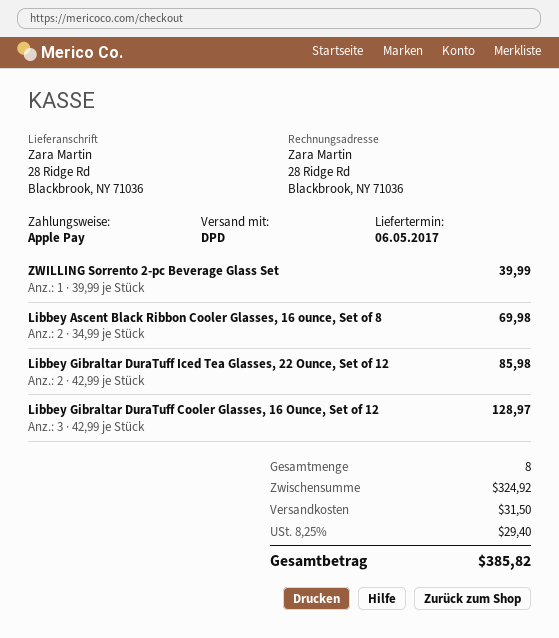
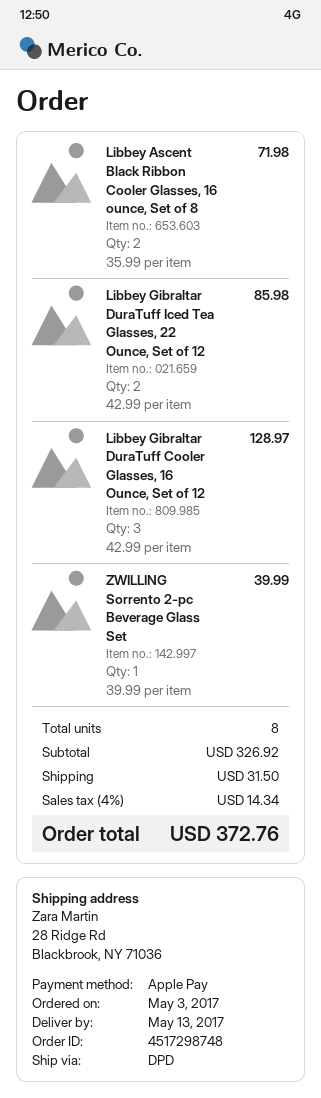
delivery date: 2017-05-06 -> 2017-05-13
Libbey Ascent Black Ribbon Cooler Glasses, 16 ounce, Set of 8: 2 x 34.99 = 69.98 -> 2 x 35.99 = 71.98
subtotal: 324.92 -> 326.92
tax: 8.25% = 29.40 -> 4% = 14.34
total: 385.82 -> 372.76

